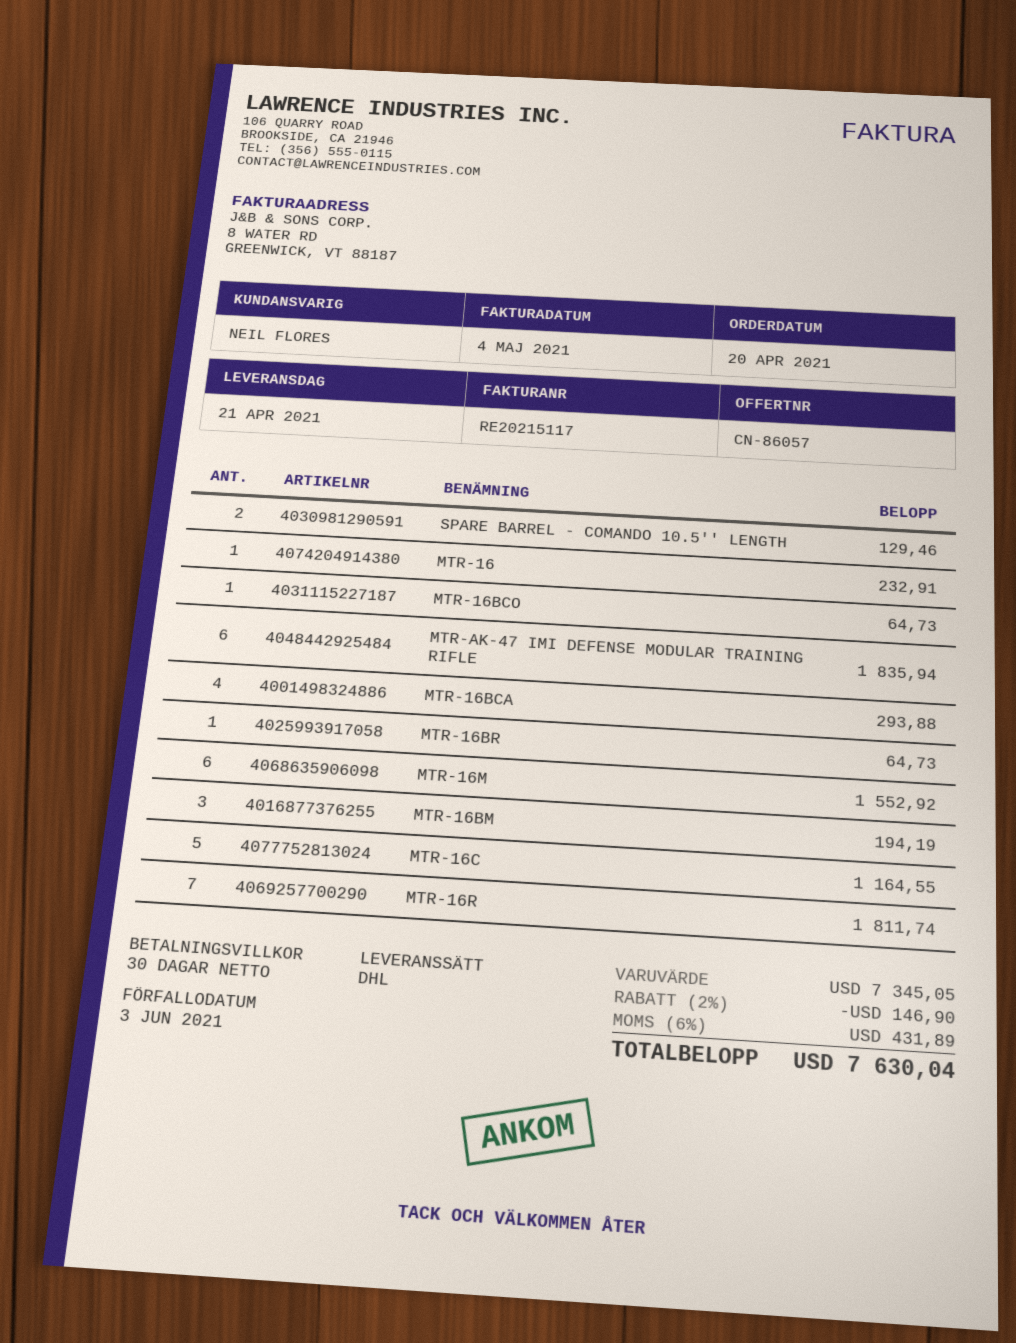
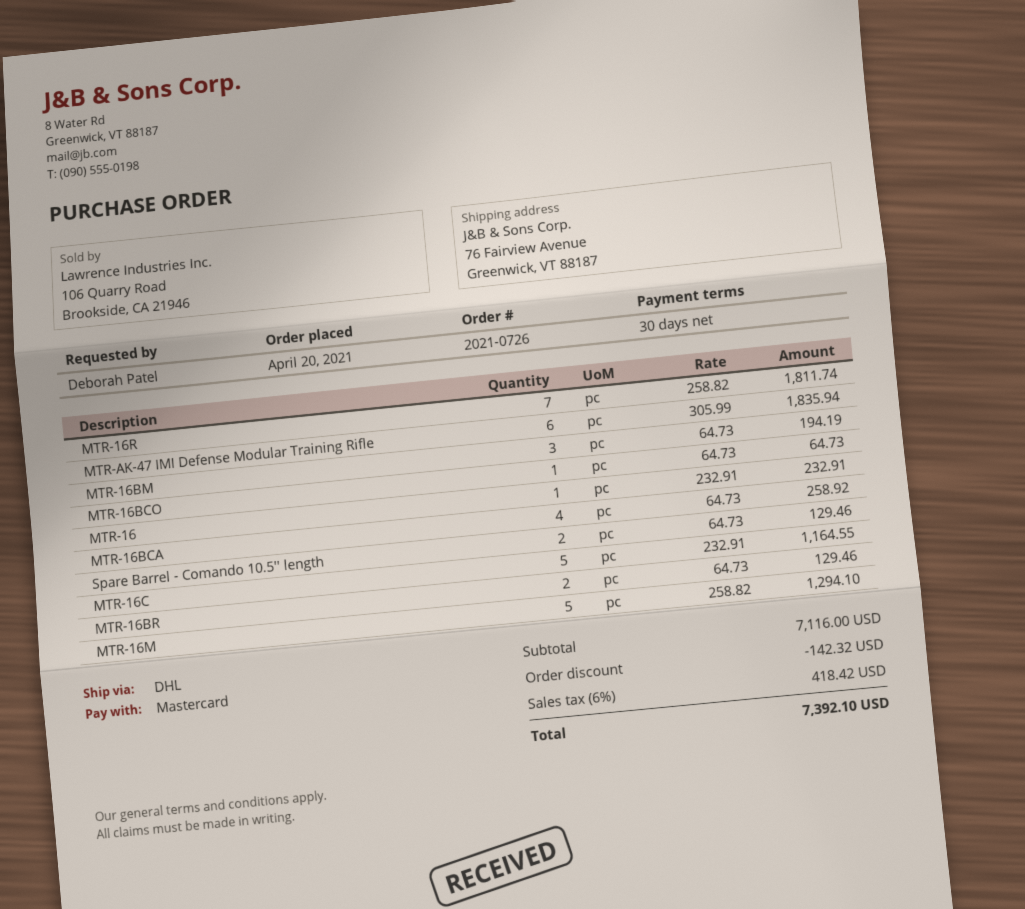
MTR-16BCA: 4 for 293.88 -> 4 for 258.92
MTR-16BR: 1 for 64.73 -> 2 for 129.46
MTR-16M: 6 for 1552.92 -> 5 for 1294.10
subtotal: 7345.05 -> 7116.00
discount: 146.90 -> 142.32
tax: 6% = 431.89 -> 6% = 418.42
total: 7630.04 -> 7392.10

